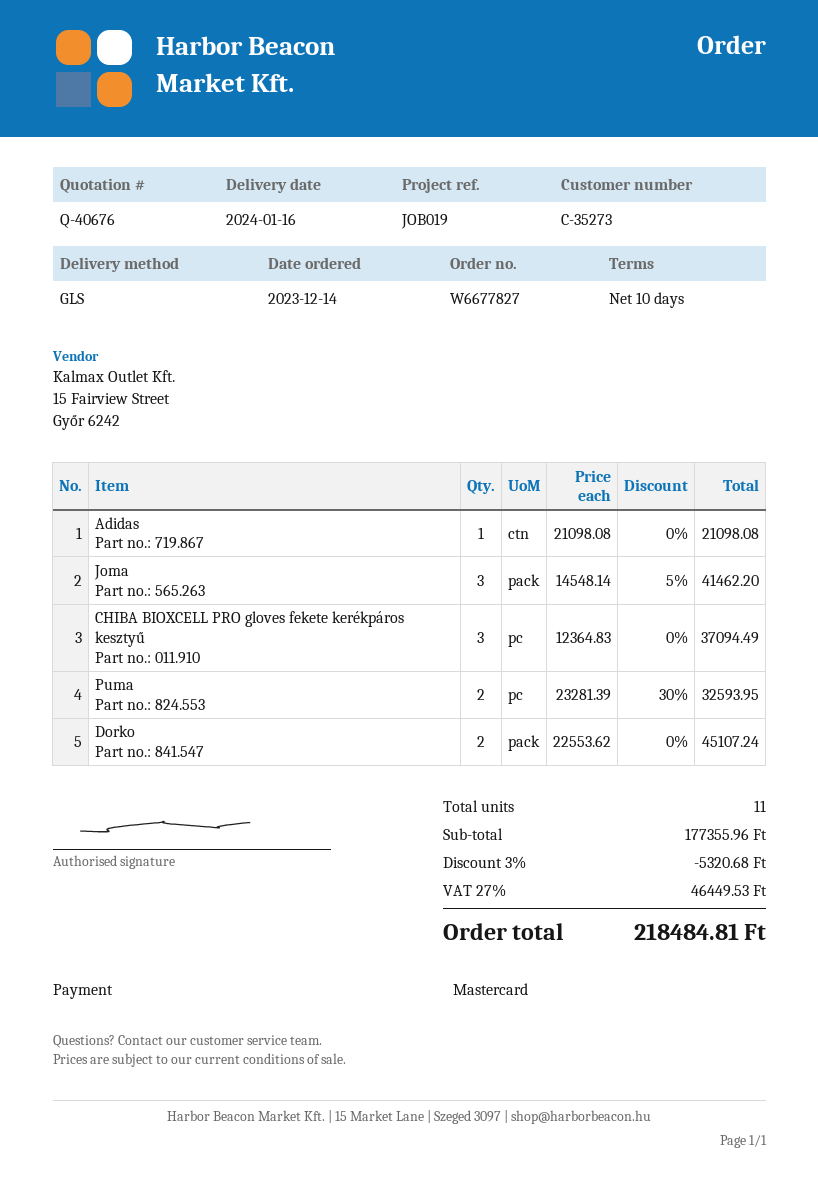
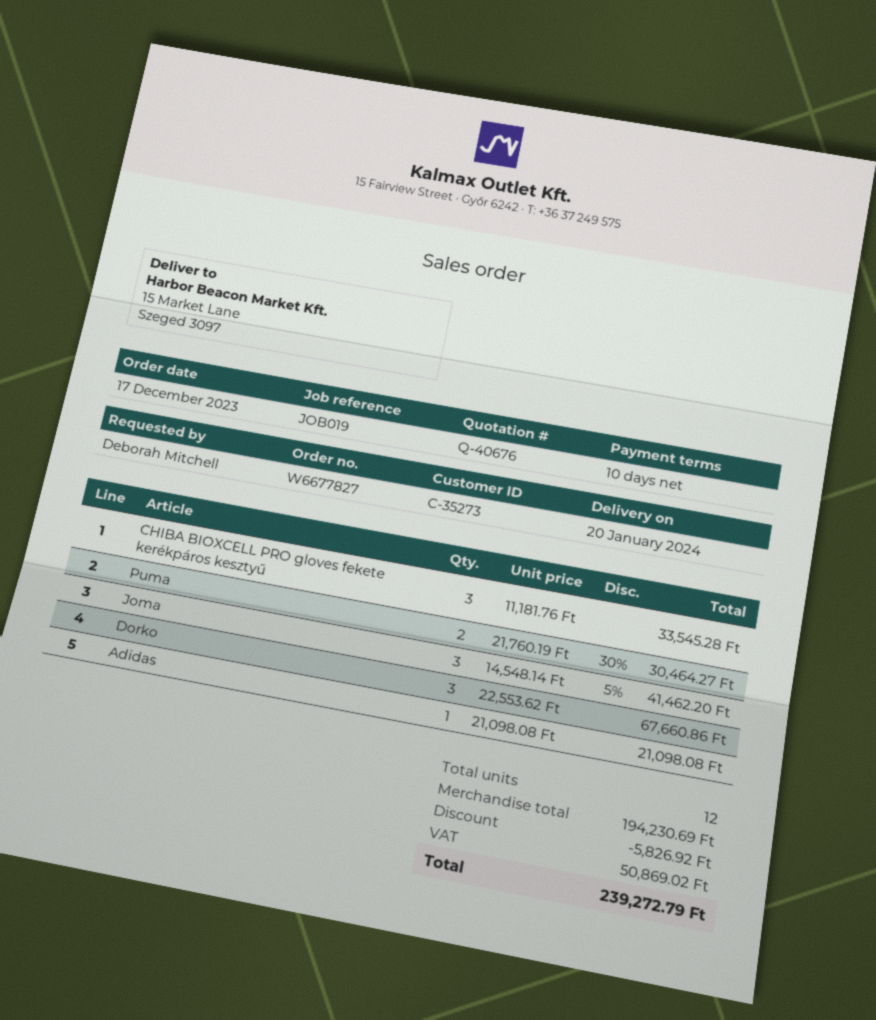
order date: 2023-12-14 -> 2023-12-17
delivery date: 2024-01-16 -> 2024-01-20
CHIBA BIOXCELL PRO gloves fekete kerékpáros kesztyű: 3 x 12364.83 = 37094.49 -> 3 x 11181.76 = 33545.28
Puma: 2 x 23281.39 - 30% = 32593.95 -> 2 x 21760.19 - 30% = 30464.27
Dorko: 2 x 22553.62 = 45107.24 -> 3 x 22553.62 = 67660.86
total quantity: 11 -> 12
subtotal: 177355.96 -> 194230.69
discount: 5320.68 -> 5826.92
tax: 46449.53 -> 50869.02
total: 218484.81 -> 239272.79

